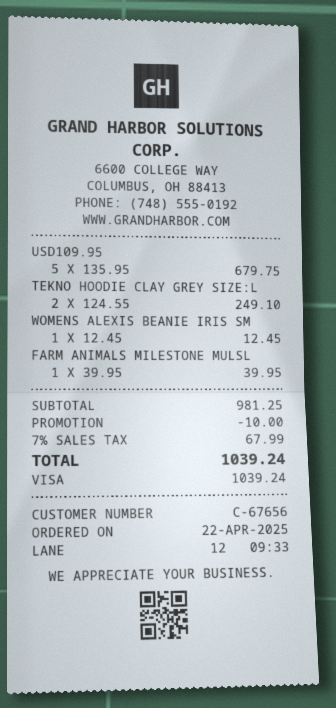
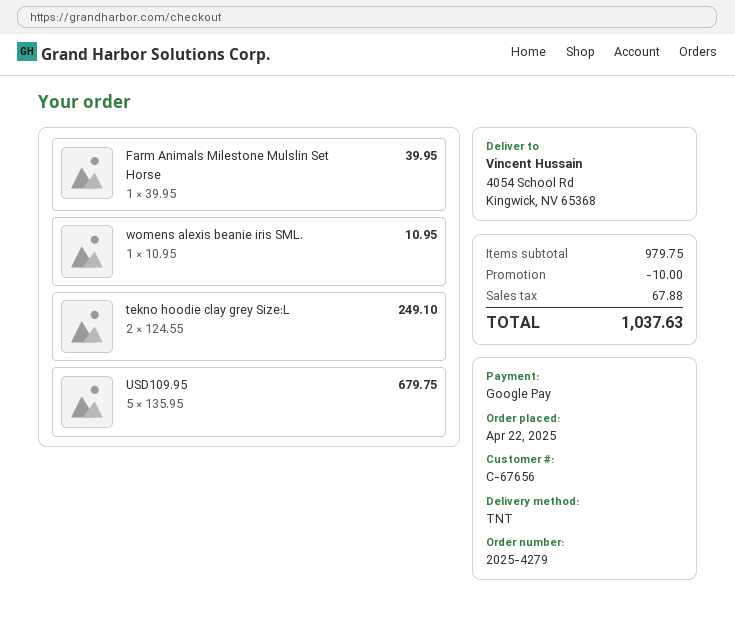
payment method: Visa -> Google Pay
WOMENS ALEXIS BEANIE IRIS SM: 1 x 12.45 = 12.45 -> 1 x 10.95 = 10.95
subtotal: 981.25 -> 979.75
tax: 67.99 -> 67.88
total: 1039.24 -> 1037.63

